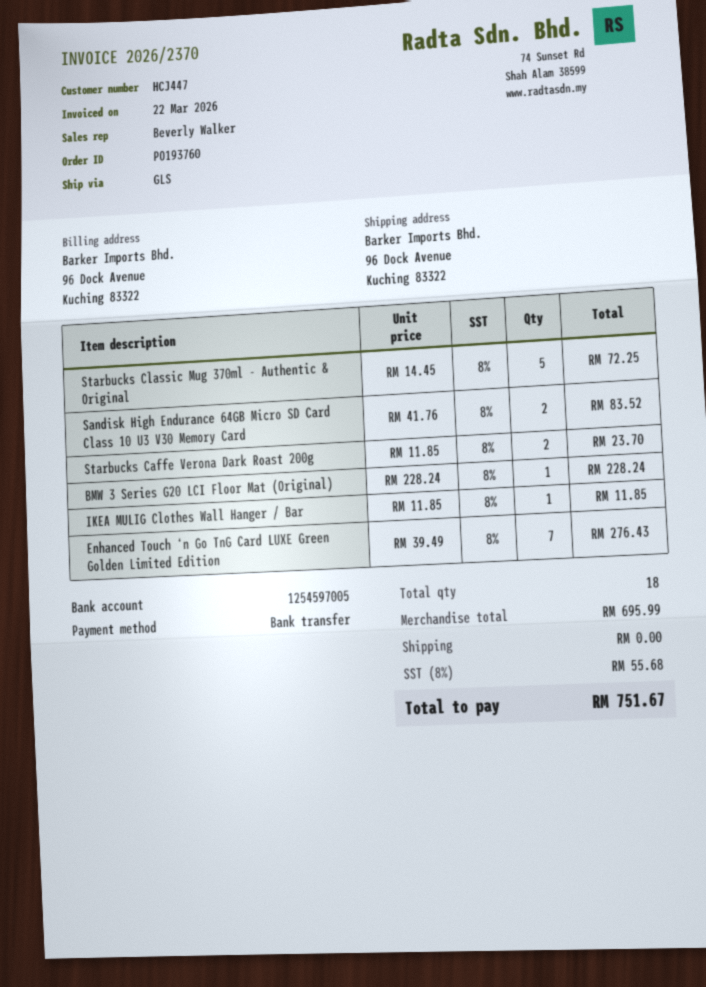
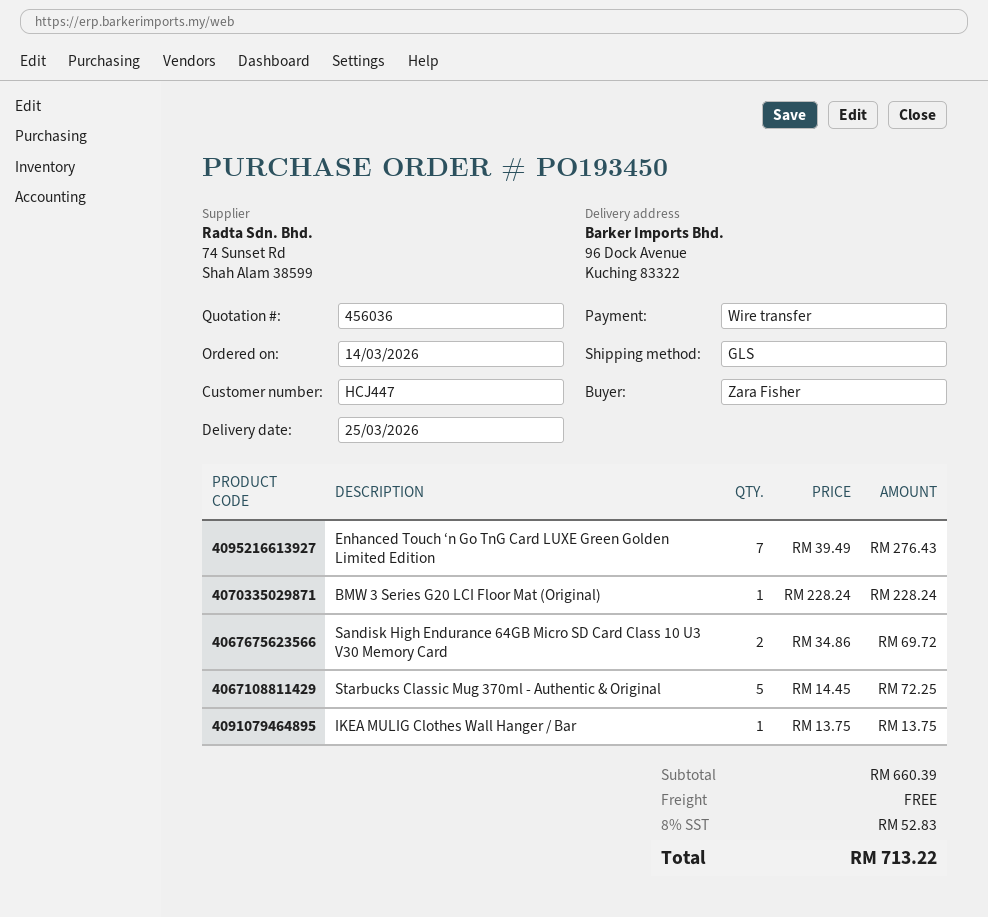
order number: PO193760 -> PO193450
Sandisk High Endurance 64GB Micro SD Card Class 10 U3 V30 Memory Card: 2 x 41.76 = 83.52 -> 2 x 34.86 = 69.72
Starbucks Caffe Verona Dark Roast 200g: 2 x 11.85 = 23.70 -> none
IKEA MULIG Clothes Wall Hanger / Bar: 1 x 11.85 = 11.85 -> 1 x 13.75 = 13.75
subtotal: 695.99 -> 660.39
tax: 8% = 55.68 -> 8% = 52.83
total: 751.67 -> 713.22

